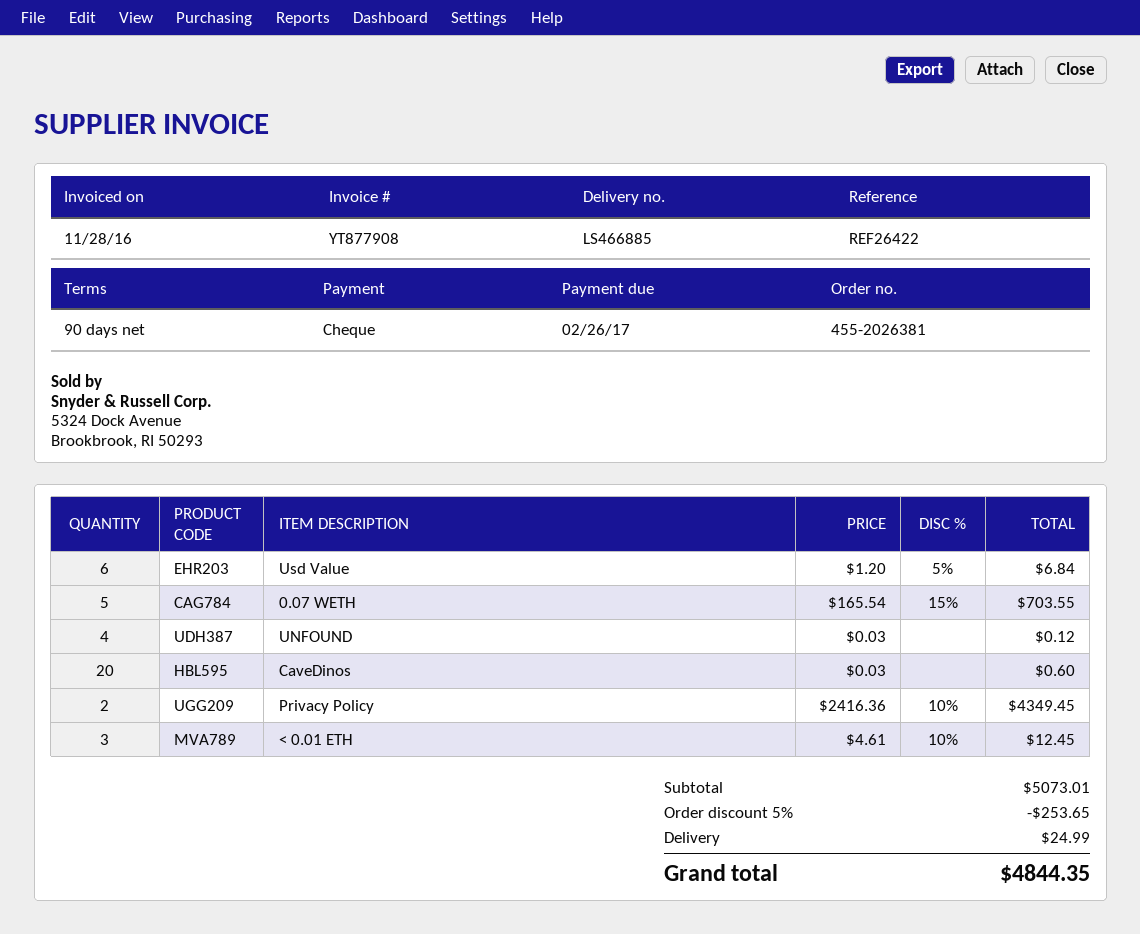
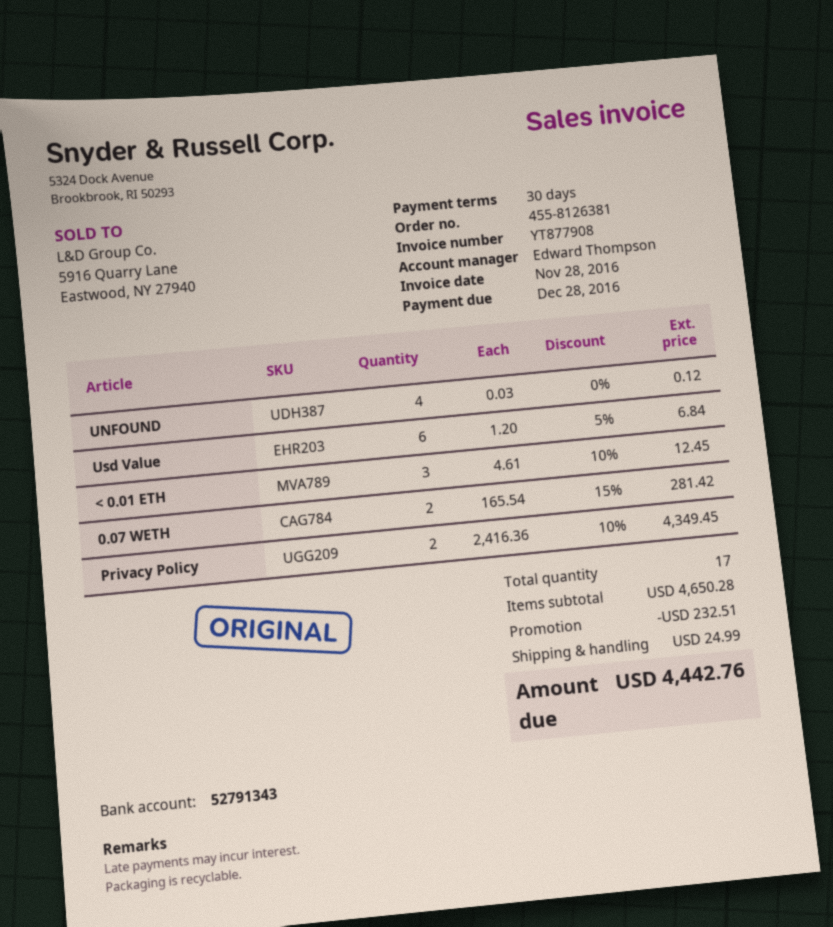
order number: 455-2026381 -> 455-8126381
payment terms: 90 days -> 30 days
due date: 2017-02-26 -> 2016-12-28
0.07 WETH: 5 x 165.54 - 15% = 703.55 -> 2 x 165.54 - 15% = 281.42
CaveDinos: 20 x 0.03 = 0.60 -> none
subtotal: 5073.01 -> 4650.28
discount: 253.65 -> 232.51
total: 4844.35 -> 4442.76

